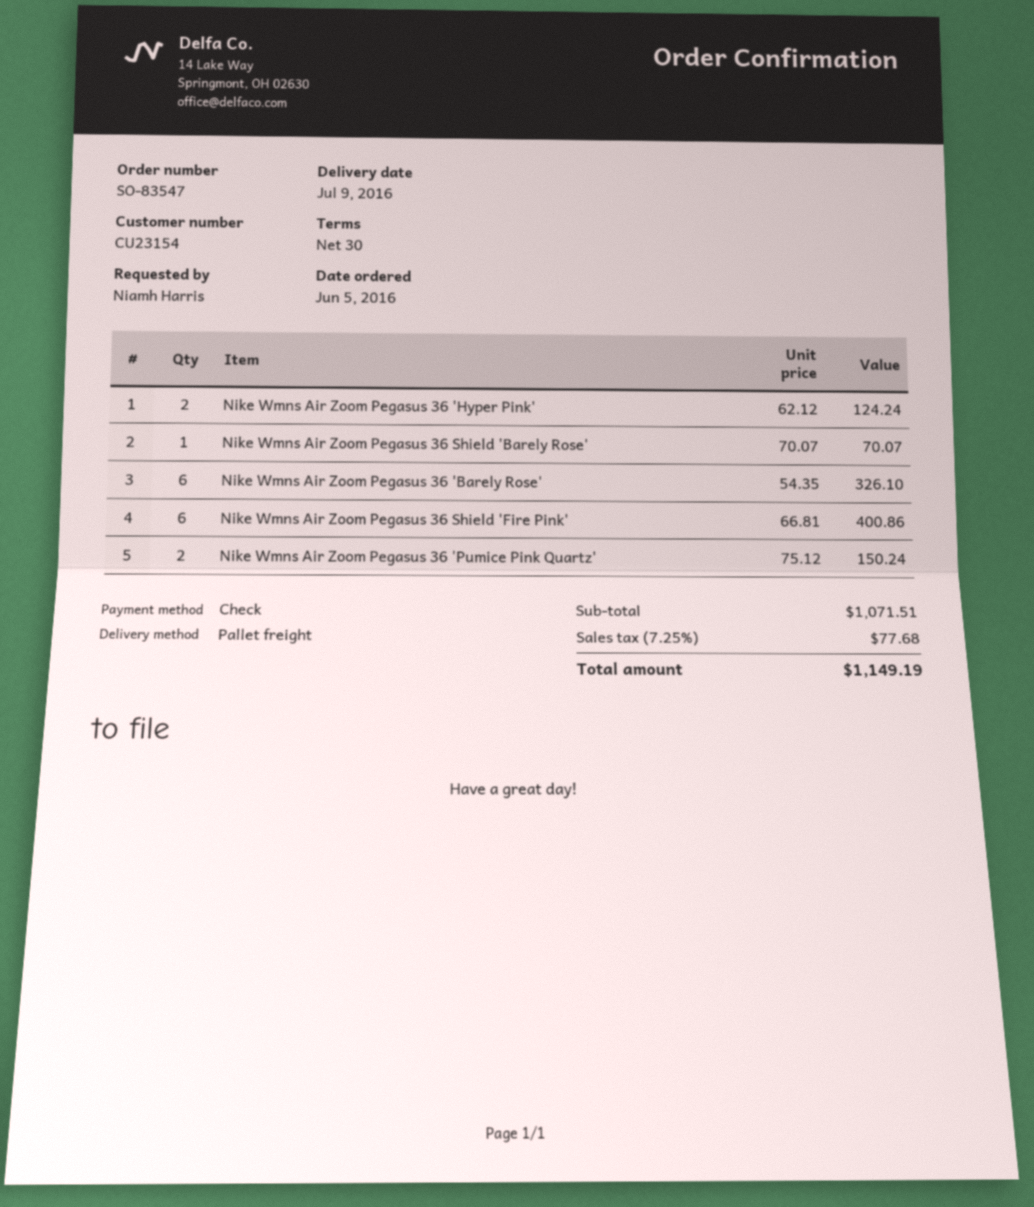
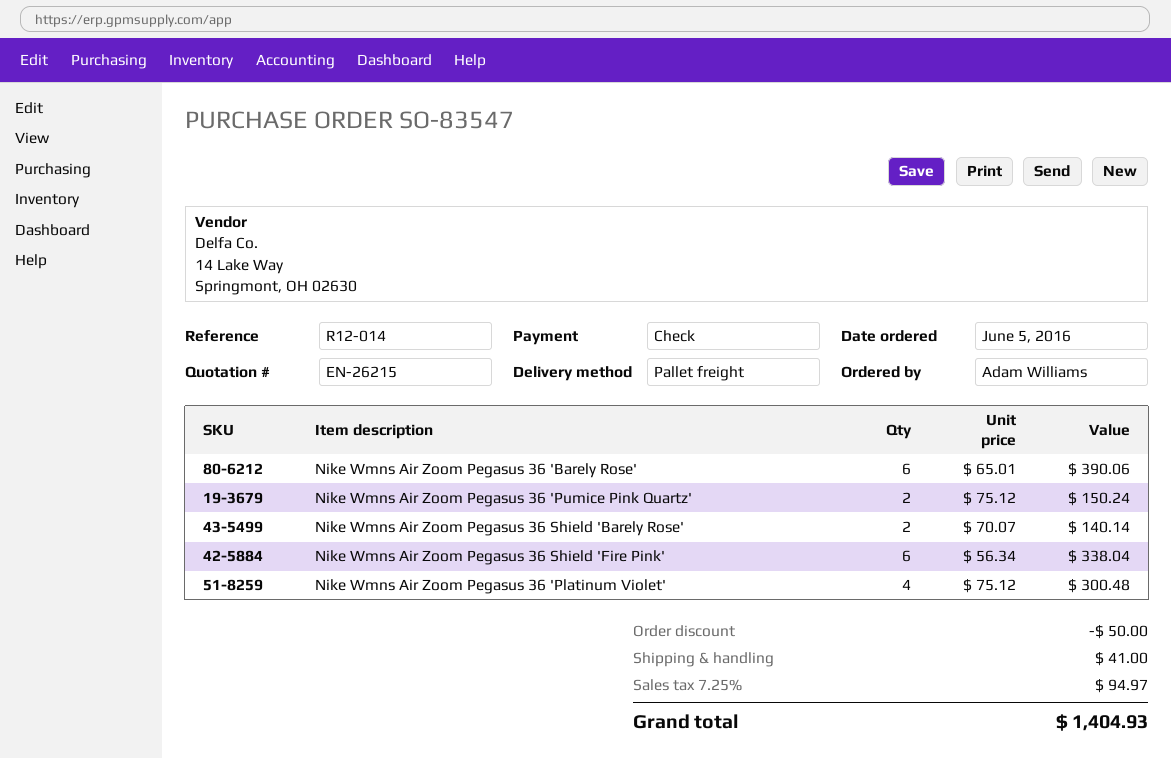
ordered by: Niamh Harris -> Adam Williams
Nike Wmns Air Zoom Pegasus 36 'Hyper Pink': 2 x 62.12 = 124.24 -> none
Nike Wmns Air Zoom Pegasus 36 Shield 'Barely Rose': 1 x 70.07 = 70.07 -> 2 x 70.07 = 140.14
Nike Wmns Air Zoom Pegasus 36 'Barely Rose': 6 x 54.35 = 326.10 -> 6 x 65.01 = 390.06
Nike Wmns Air Zoom Pegasus 36 Shield 'Fire Pink': 6 x 66.81 = 400.86 -> 6 x 56.34 = 338.04
Nike Wmns Air Zoom Pegasus 36 'Platinum Violet': none -> 4 x 75.12 = 300.48
discount: none -> 50.00
shipping: none -> 41.00
tax: 7.25% = 77.68 -> 7.25% = 94.97
total: 1149.19 -> 1404.93

